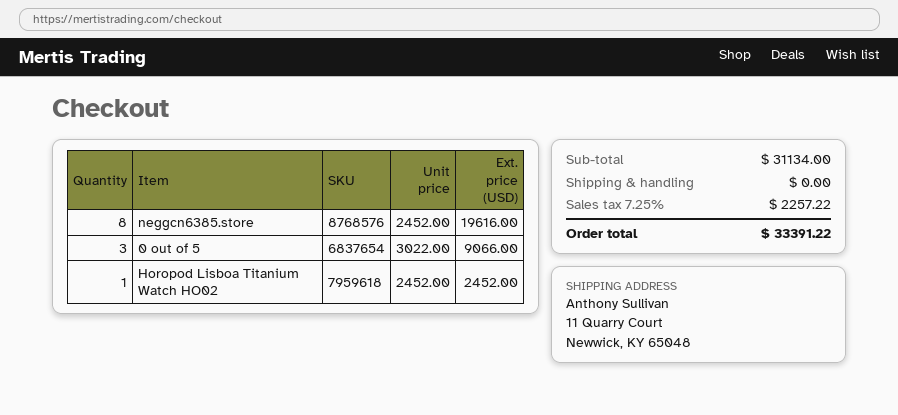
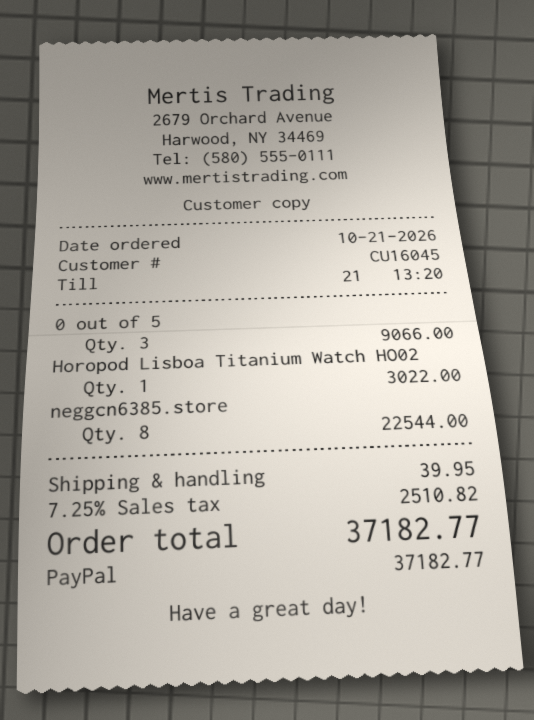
neggcn6385.store: 8 for 19616.00 -> 8 for 22544.00
Horopod Lisboa Titanium Watch HO02: 1 for 2452.00 -> 1 for 3022.00
shipping: 0.00 -> 39.95
tax: 7.25% = 2257.22 -> 7.25% = 2510.82
total: 33391.22 -> 37182.77

